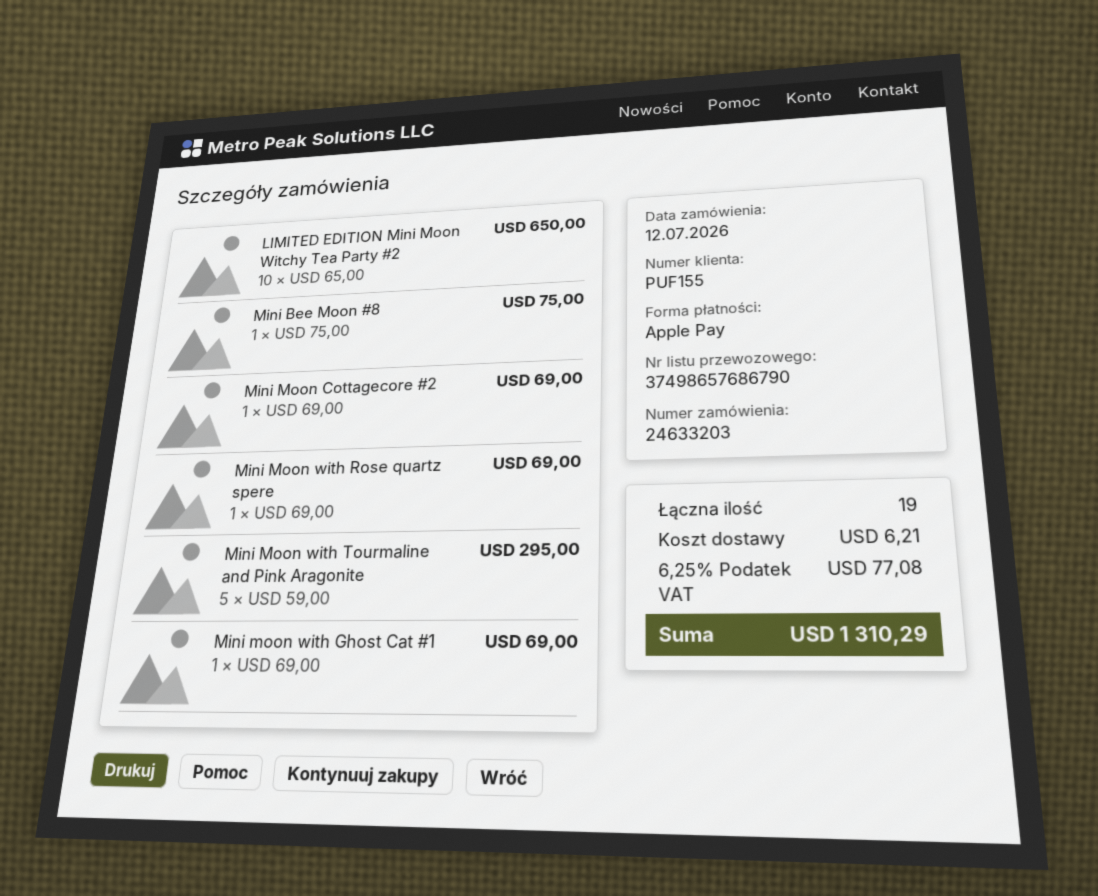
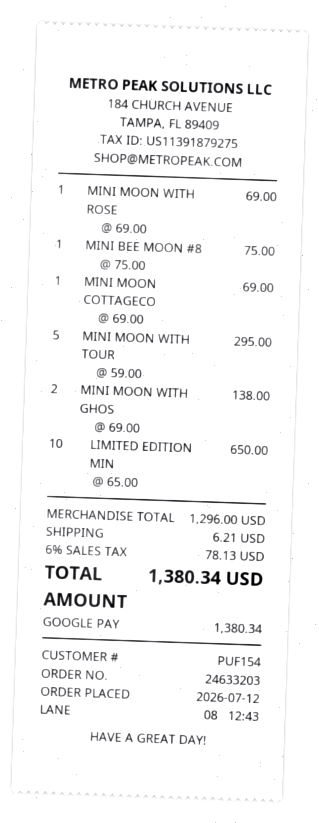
customer number: PUF155 -> PUF154
payment method: Apple Pay -> Google Pay
Mini moon with Ghost Cat #1: 1 x 69.00 = 69.00 -> 2 x 69.00 = 138.00
tax: 6.25% = 77.08 -> 6% = 78.13
total: 1310.29 -> 1380.34

